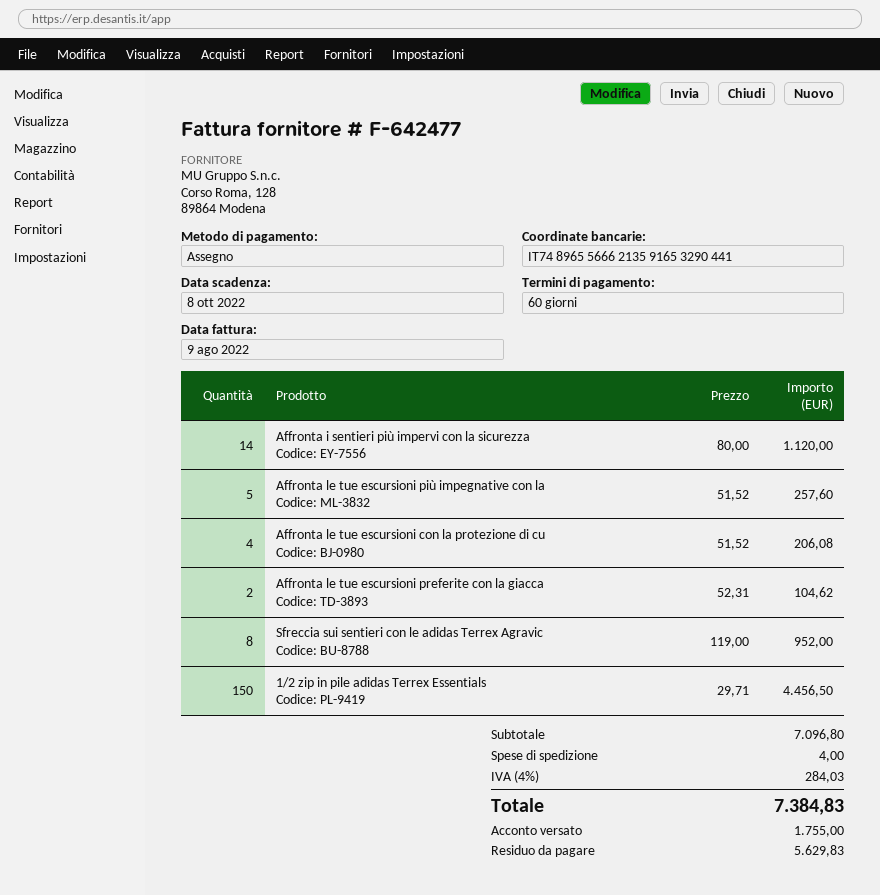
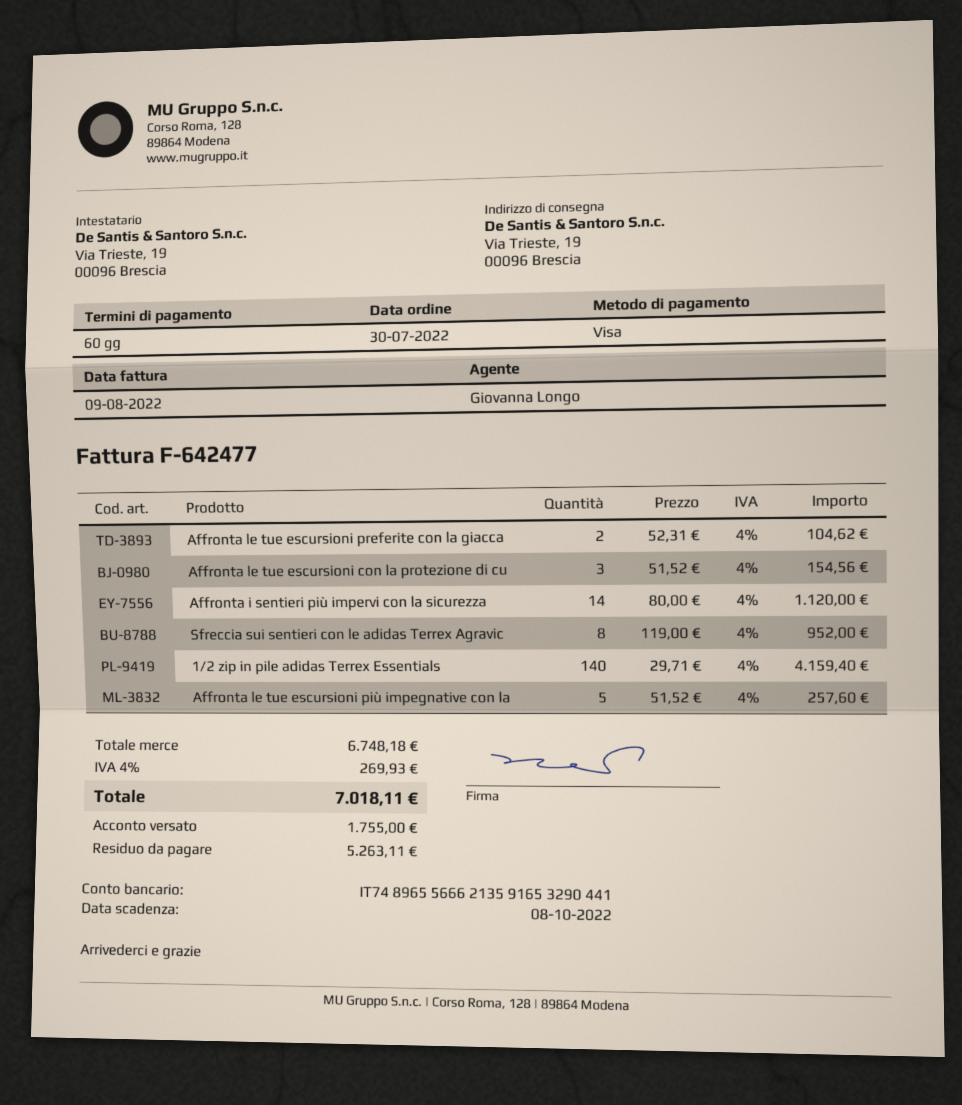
payment method: cheque -> Visa
Affronta le tue escursioni con la protezione di cu: 4 x 51.52 = 206.08 -> 3 x 51.52 = 154.56
1/2 zip in pile adidas Terrex Essentials: 150 x 29.71 = 4456.50 -> 140 x 29.71 = 4159.40
subtotal: 7096.80 -> 6748.18
shipping: 4.00 -> none
tax: 4% = 284.03 -> 4% = 269.93
total: 7384.83 -> 7018.11
balance: 5629.83 -> 5263.11

